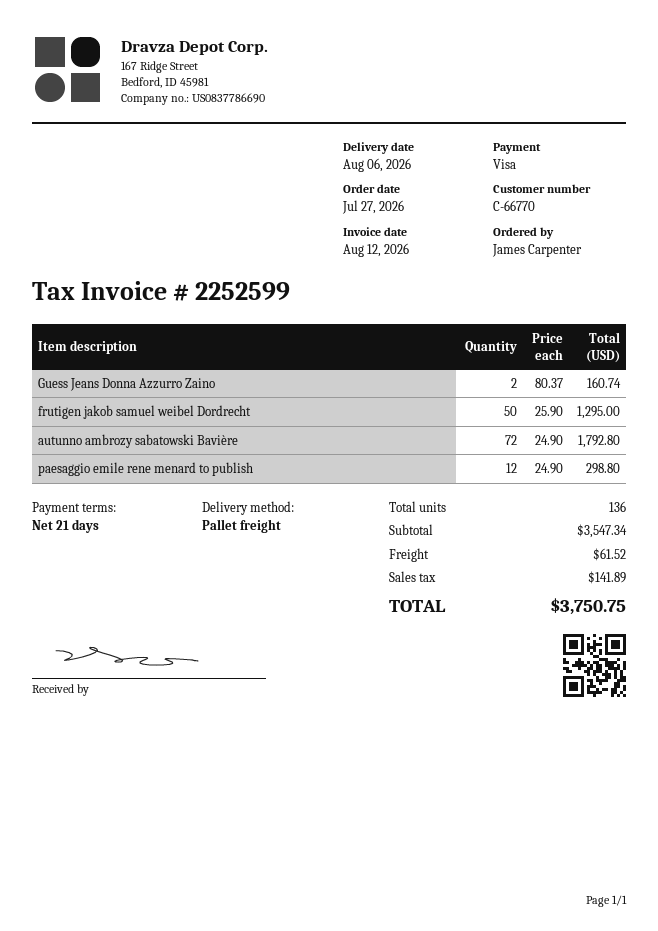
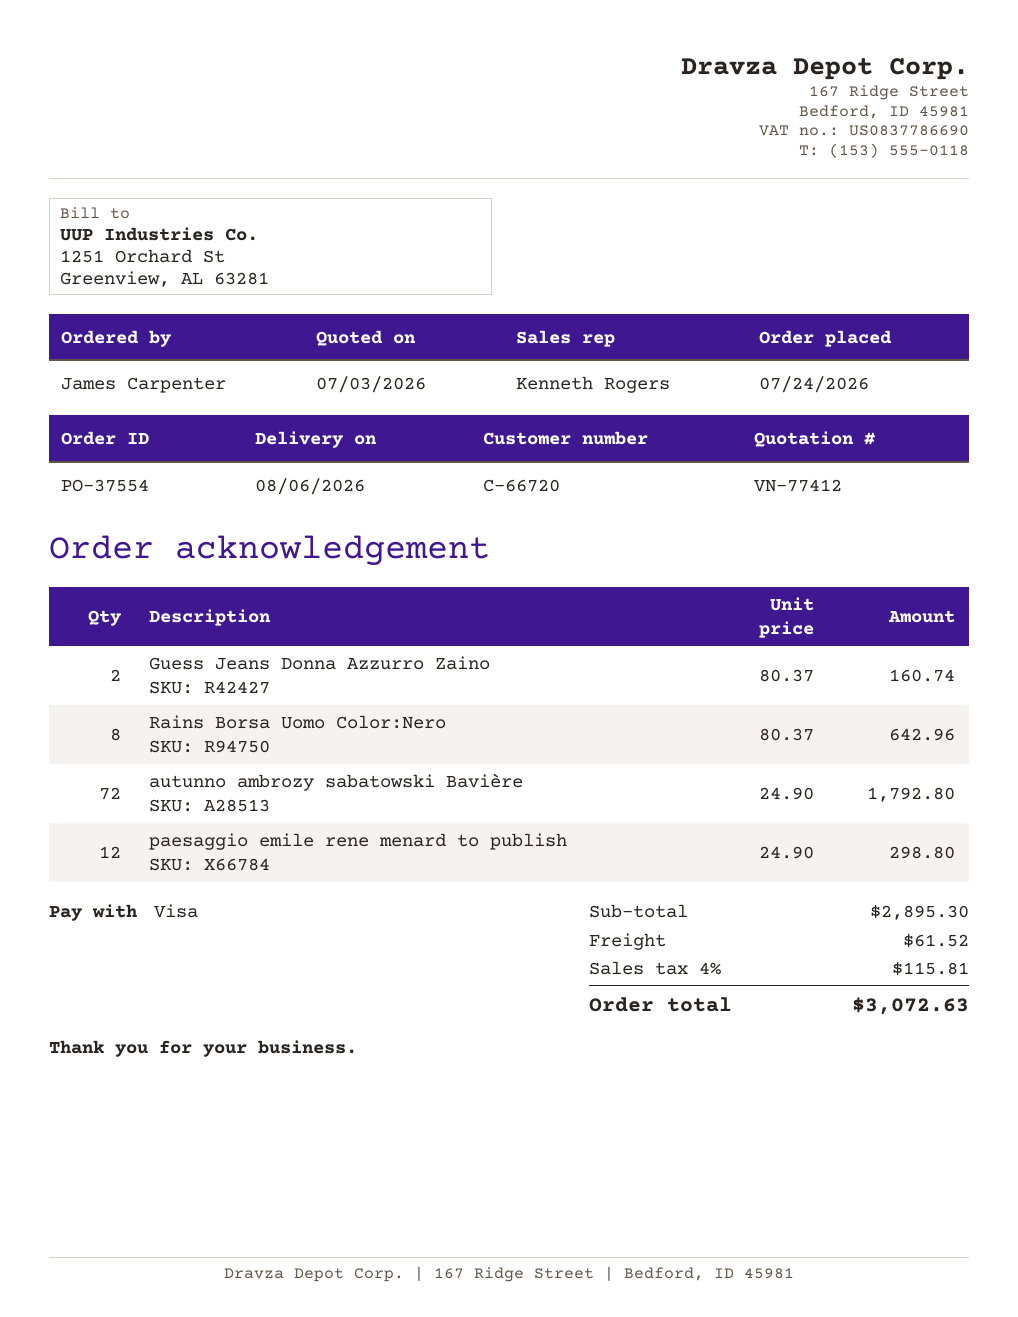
order date: 2026-07-27 -> 2026-07-24
customer number: C-66770 -> C-66720
frutigen jakob samuel weibel Dordrecht: 50 x 25.90 = 1295.00 -> none
Rains Borsa Uomo Color:Nero: none -> 8 x 80.37 = 642.96
subtotal: 3547.34 -> 2895.30
tax: 141.89 -> 115.81
total: 3750.75 -> 3072.63

